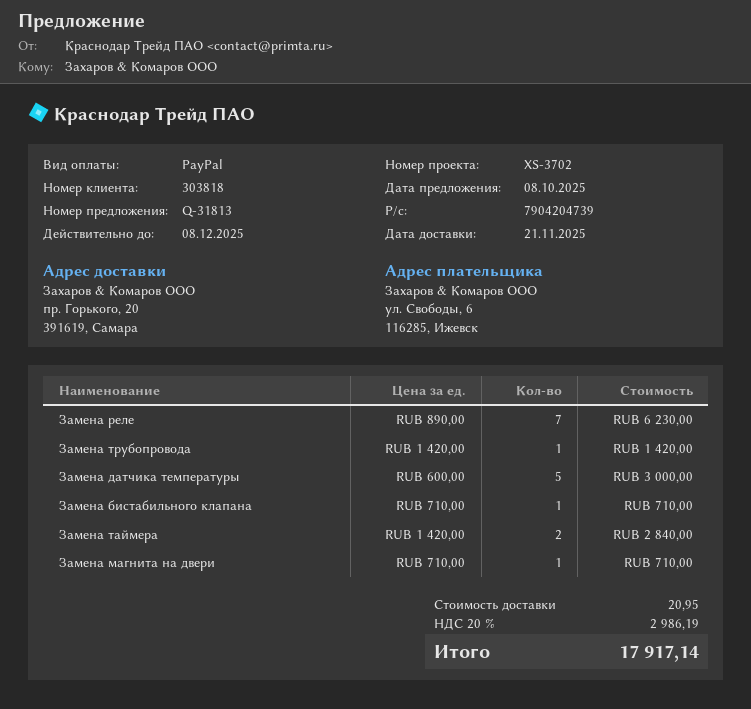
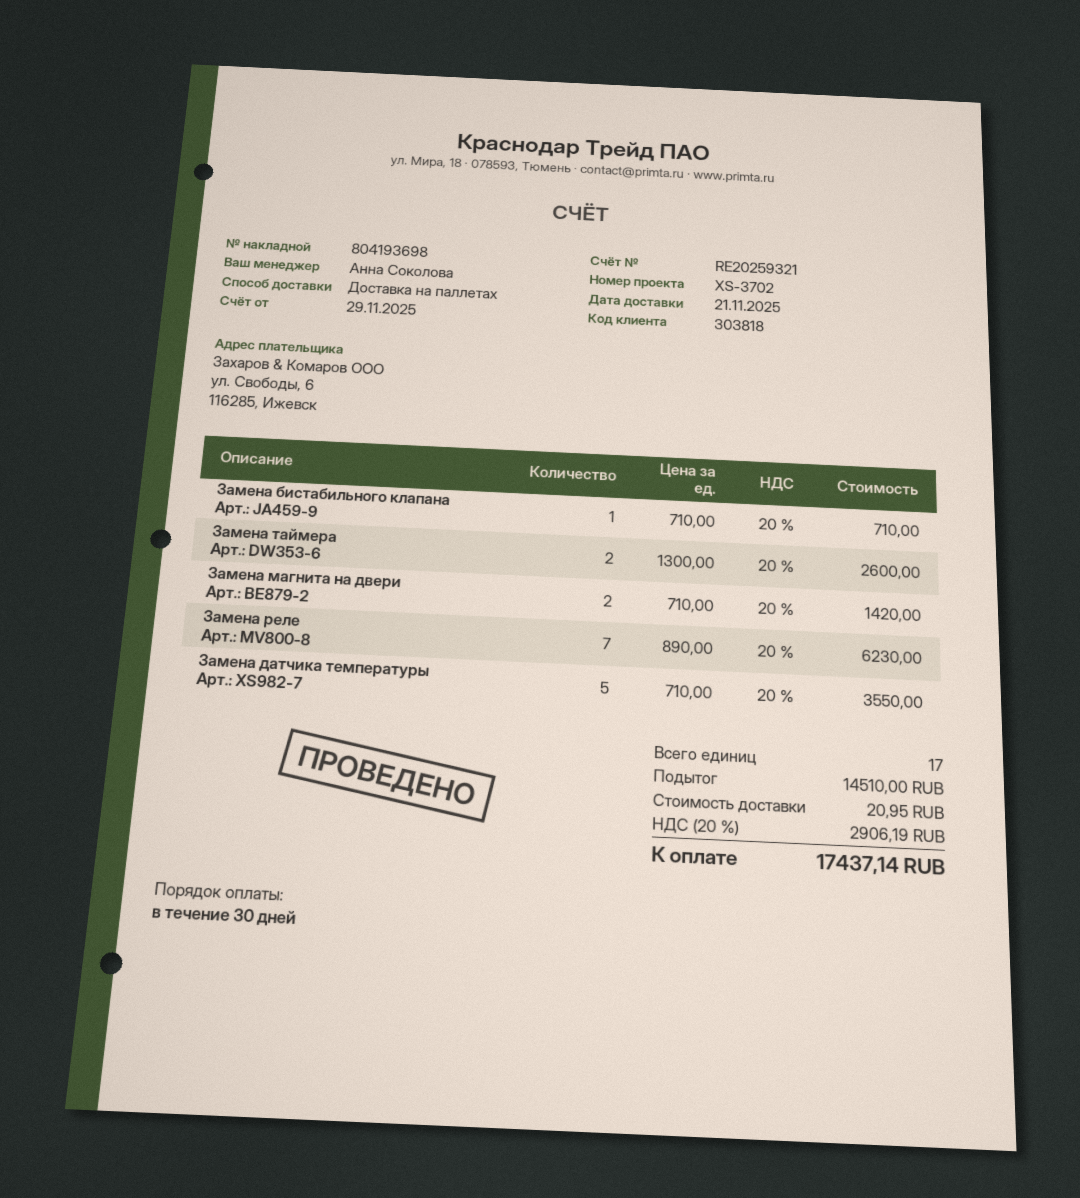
Замена трубопровода: 1 x 1420.00 = 1420.00 -> none
Замена датчика температуры: 5 x 600.00 = 3000.00 -> 5 x 710.00 = 3550.00
Замена таймера: 2 x 1420.00 = 2840.00 -> 2 x 1300.00 = 2600.00
Замена магнита на двери: 1 x 710.00 = 710.00 -> 2 x 710.00 = 1420.00
tax: 20% = 2986.19 -> 20% = 2906.19
total: 17917.14 -> 17437.14

